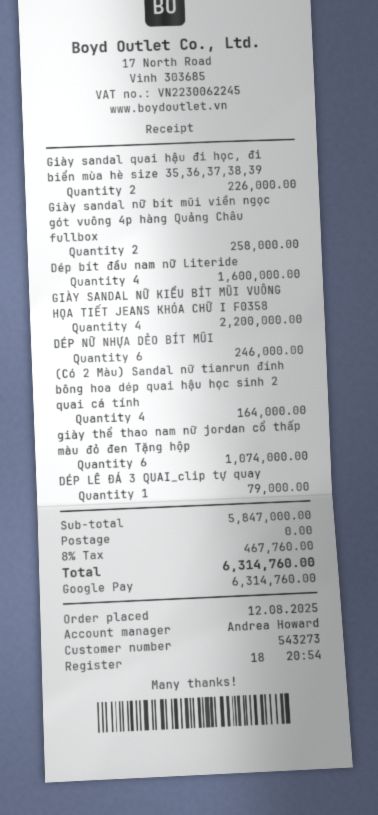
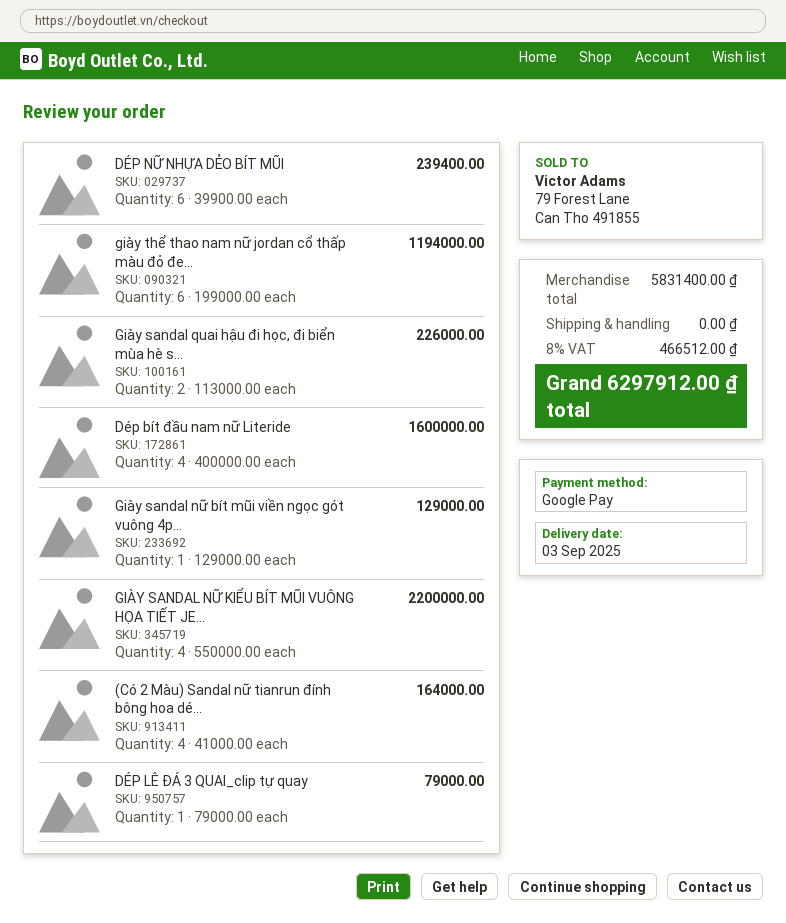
Giày sandal nữ bít mũi viền ngọc gót vuông 4p hàng Quảng Châu fullbox: 2 for 258000.00 -> 1 for 129000.00
DÉP NỮ NHỰA DẺO BÍT MŨI: 6 for 246000.00 -> 6 for 239400.00
giày thể thao nam nữ jordan cổ thấp màu đỏ đen Tặng hộp: 6 for 1074000.00 -> 6 for 1194000.00
subtotal: 5847000.00 -> 5831400.00
tax: 8% = 467760.00 -> 8% = 466512.00
total: 6314760.00 -> 6297912.00

